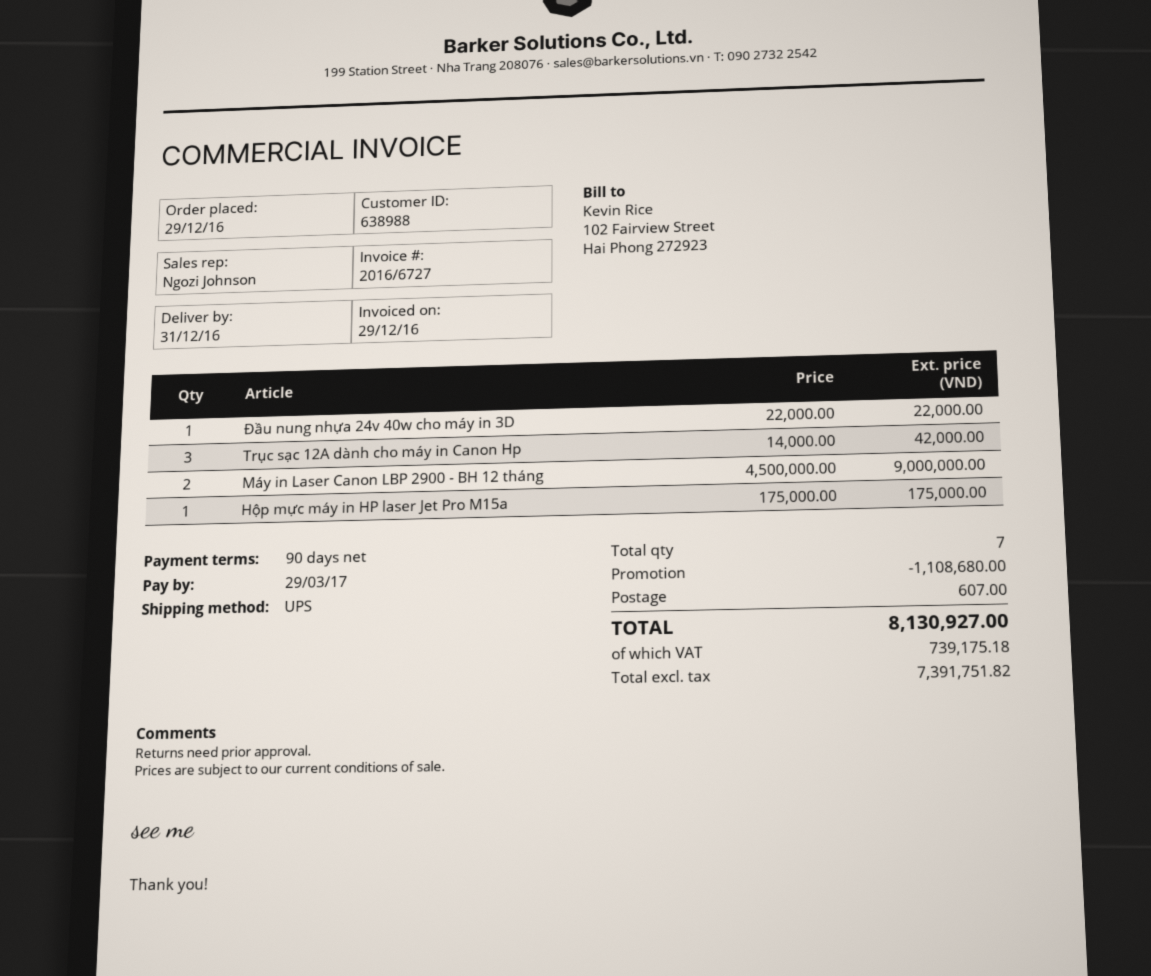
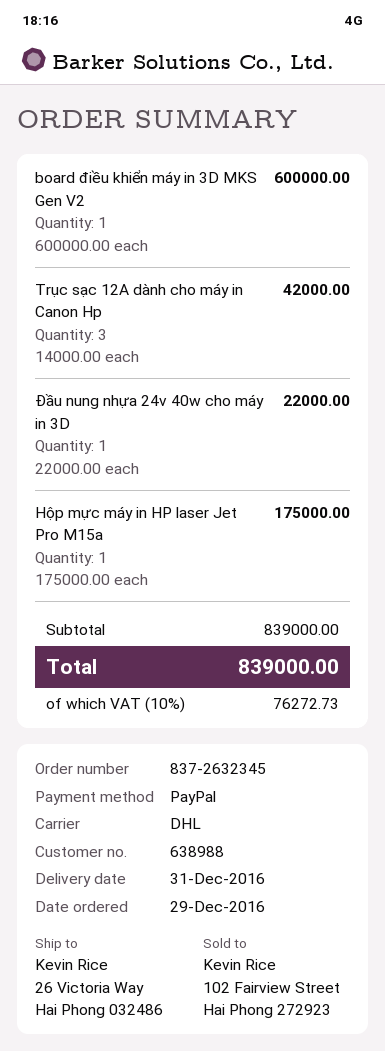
shipping method: UPS -> DHL
Máy in Laser Canon LBP 2900 - BH 12 tháng: 2 x 4500000.00 = 9000000.00 -> none
board điều khiển máy in 3D MKS Gen V2: none -> 1 x 600000.00 = 600000.00
discount: 1108680.00 -> none
shipping: 607.00 -> none
tax: 739175.18 -> 76272.73
total: 8130927.00 -> 839000.00

